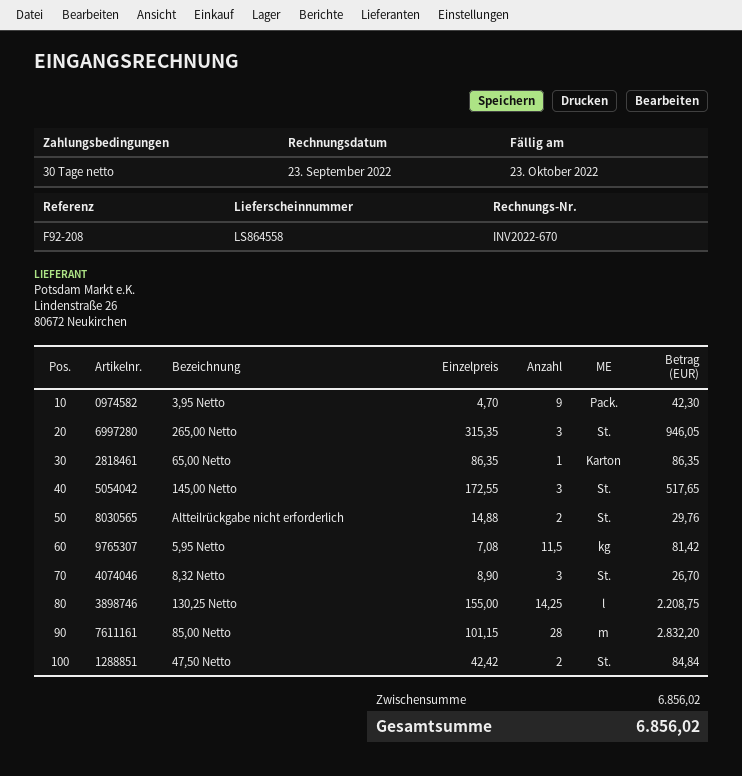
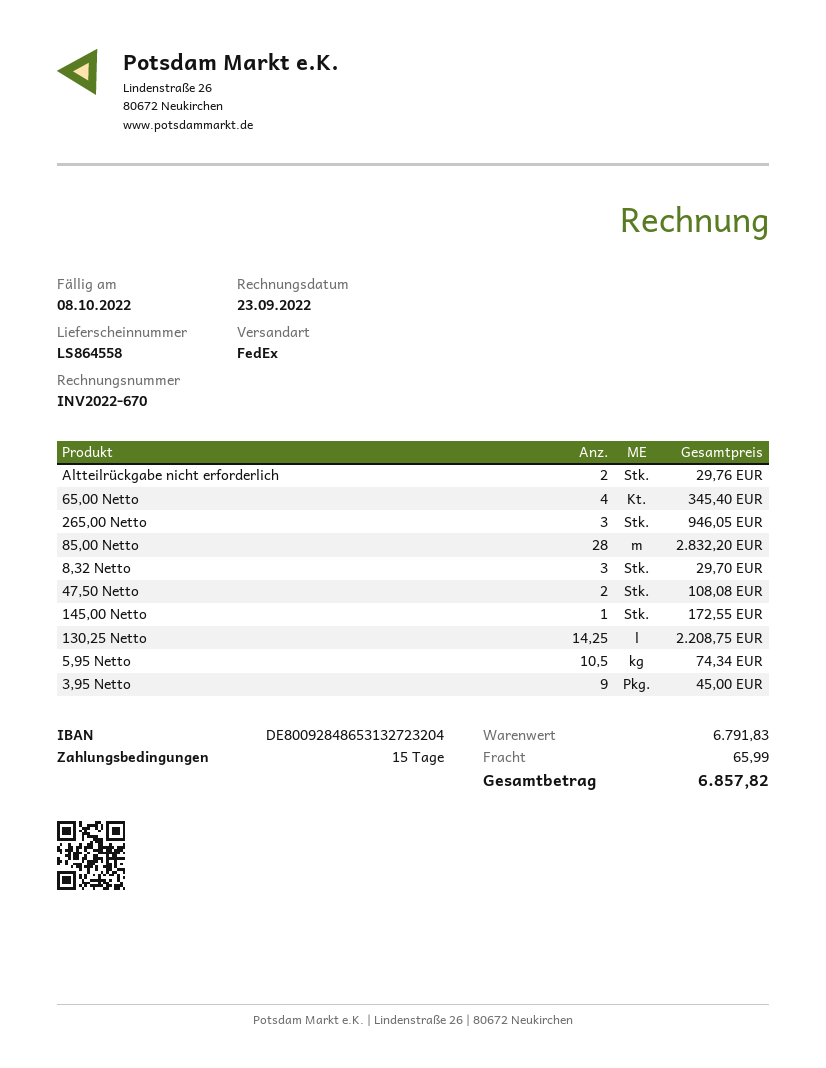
payment terms: 30 days -> 15 days
due date: 2022-10-23 -> 2022-10-08
3,95 Netto: 9 for 42.30 -> 9 for 45.00
65,00 Netto: 1 for 86.35 -> 4 for 345.40
145,00 Netto: 3 for 517.65 -> 1 for 172.55
5,95 Netto: 11.5 for 81.42 -> 10.5 for 74.34
8,32 Netto: 3 for 26.70 -> 3 for 29.70
47,50 Netto: 2 for 84.84 -> 2 for 108.08
subtotal: 6856.02 -> 6791.83
shipping: none -> 65.99
total: 6856.02 -> 6857.82

